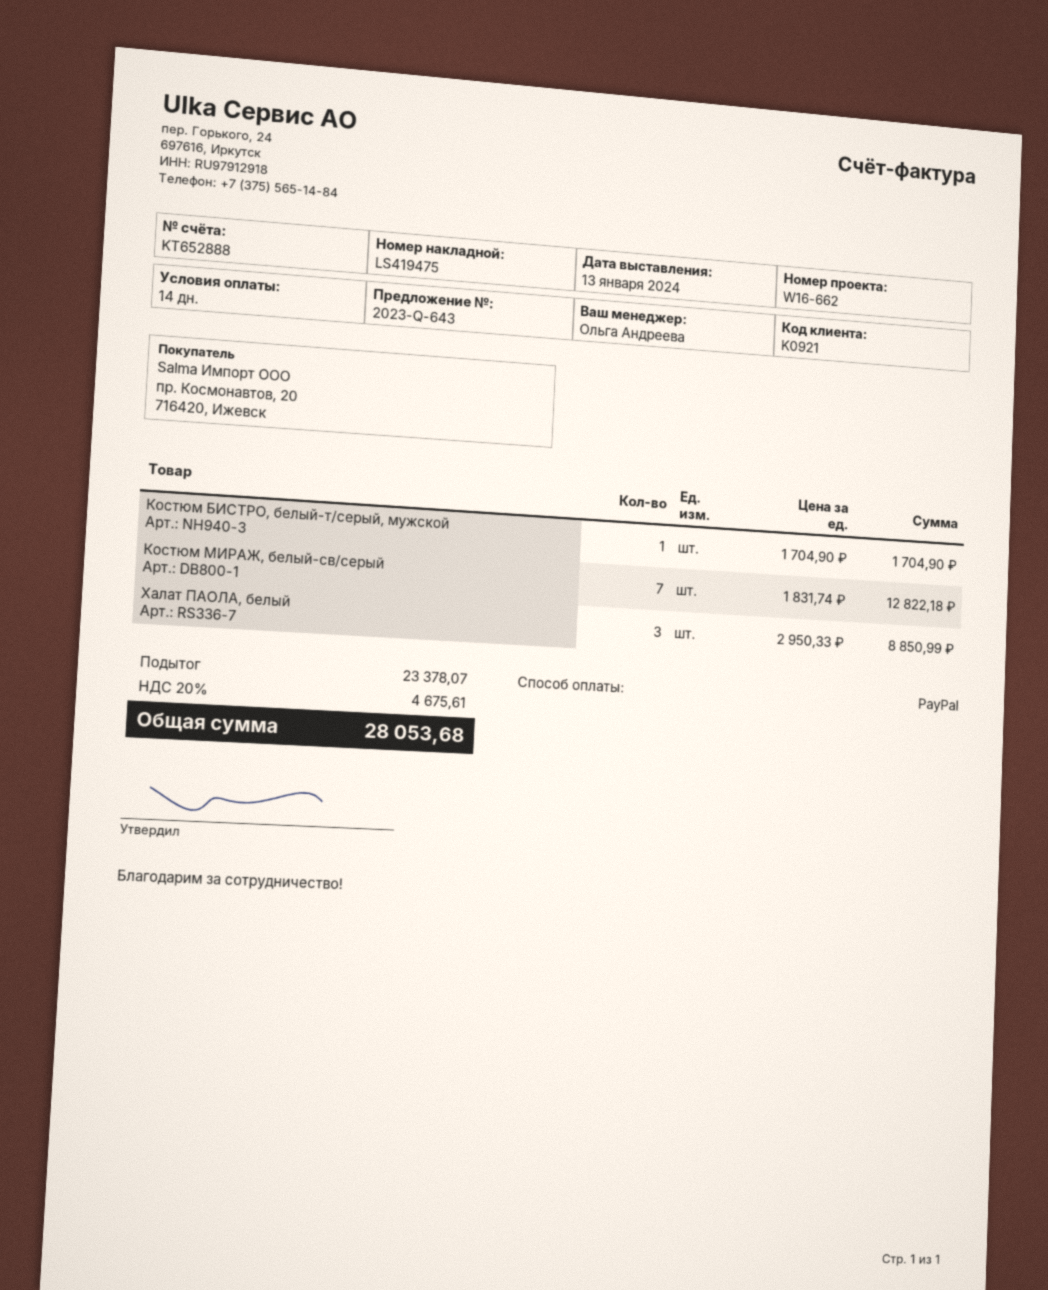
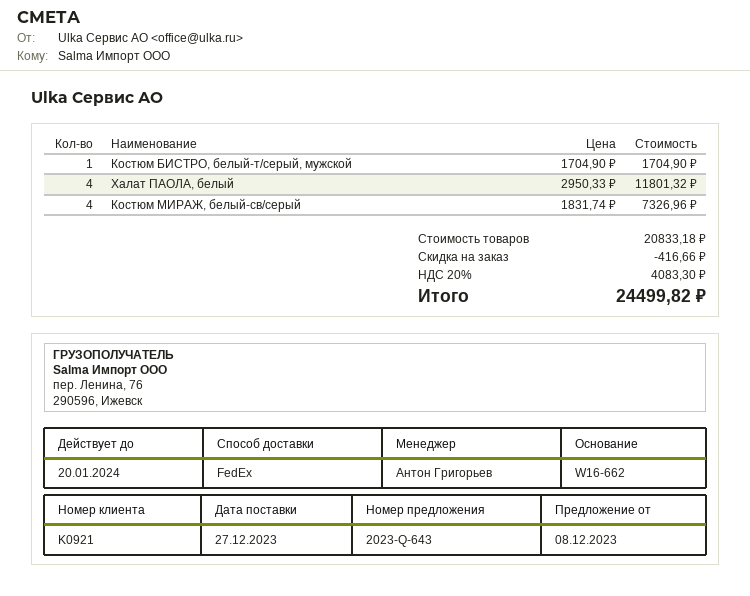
sales rep: Ольга Андреева -> Антон Григорьев
Костюм МИРАЖ, белый-св/серый: 7 x 1831.74 = 12822.18 -> 4 x 1831.74 = 7326.96
Халат ПАОЛА, белый: 3 x 2950.33 = 8850.99 -> 4 x 2950.33 = 11801.32
subtotal: 23378.07 -> 20833.18
discount: none -> 416.66
tax: 20% = 4675.61 -> 20% = 4083.30
total: 28053.68 -> 24499.82

